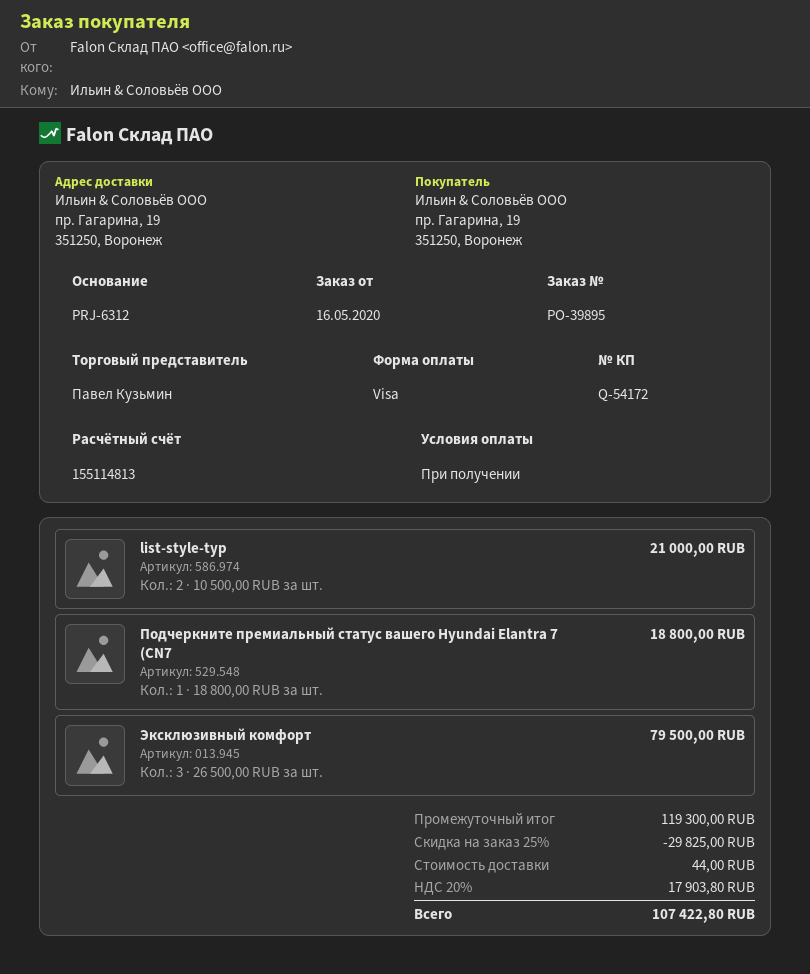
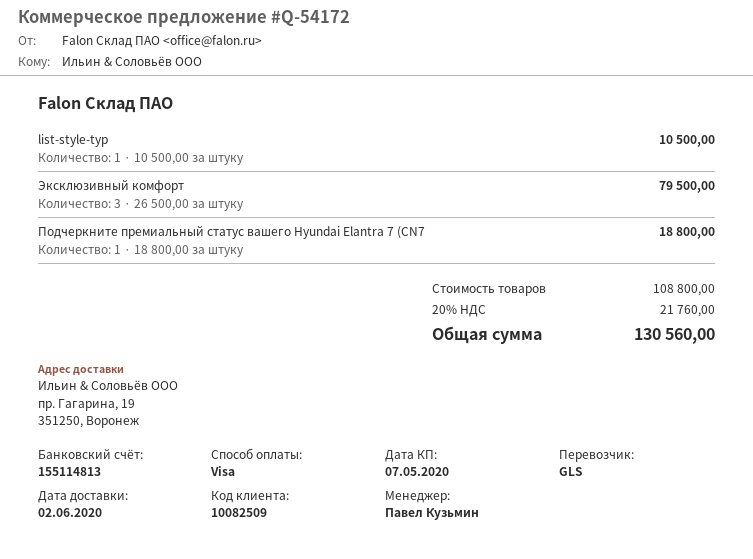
list-style-typ: 2 x 10500.00 = 21000.00 -> 1 x 10500.00 = 10500.00
subtotal: 119300.00 -> 108800.00
discount: 25% = 29825.00 -> none
shipping: 44.00 -> none
tax: 20% = 17903.80 -> 20% = 21760.00
total: 107422.80 -> 130560.00

